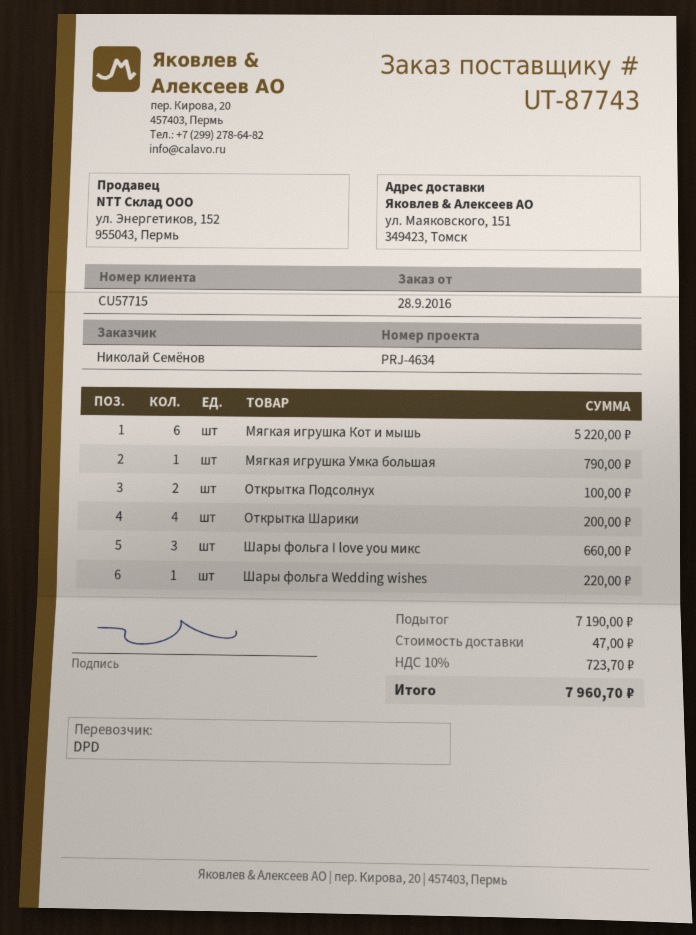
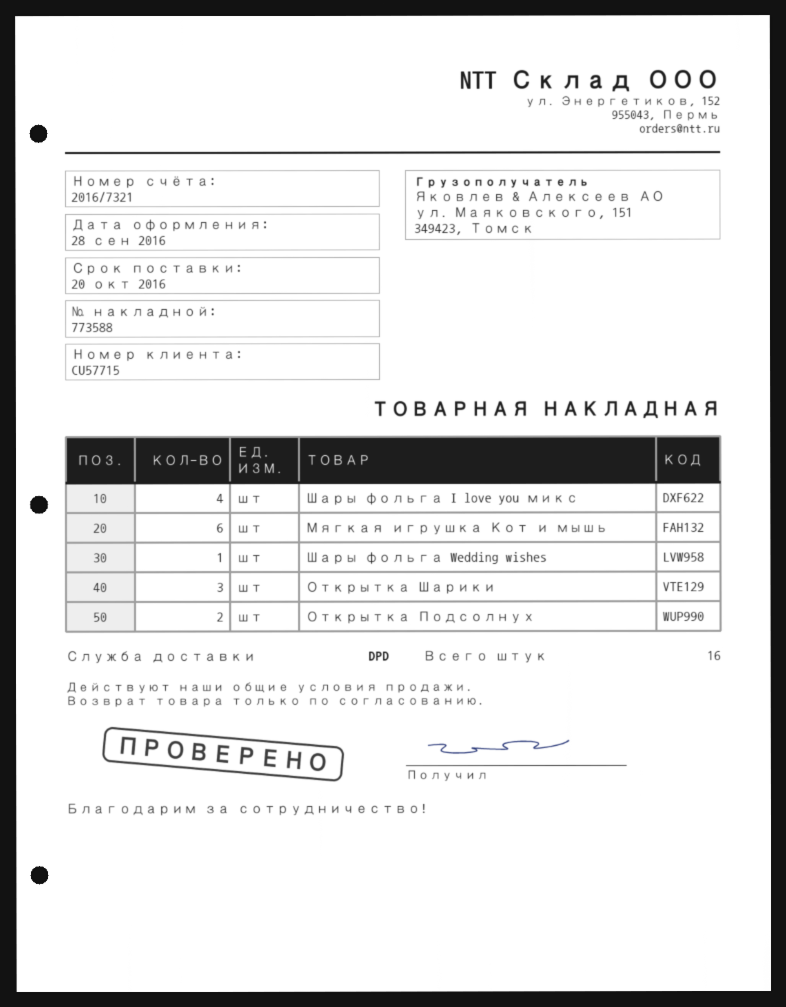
Мягкая игрушка Умка большая: 1 -> none
Открытка Шарики: 4 -> 3
Шары фольга I love you микс: 3 -> 4

